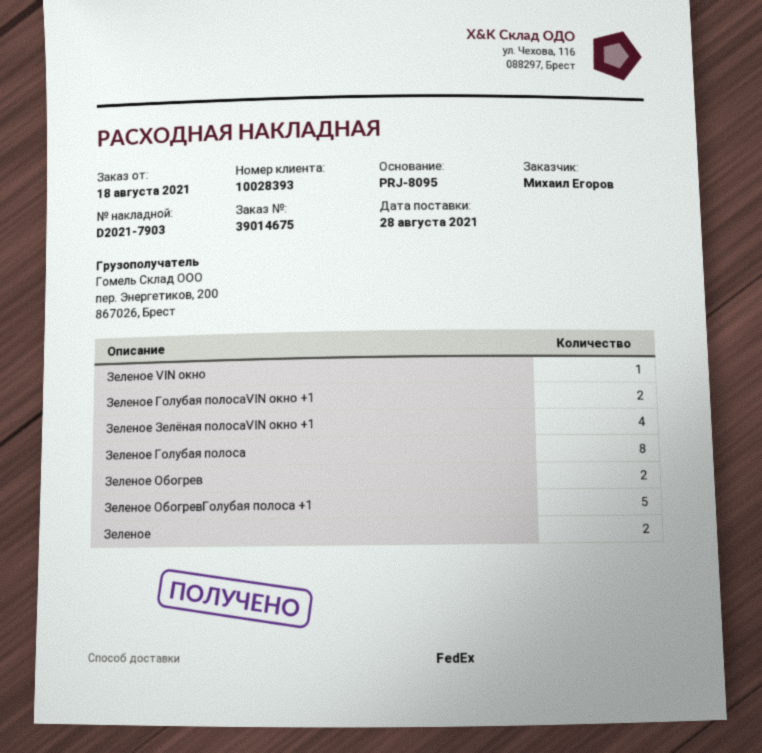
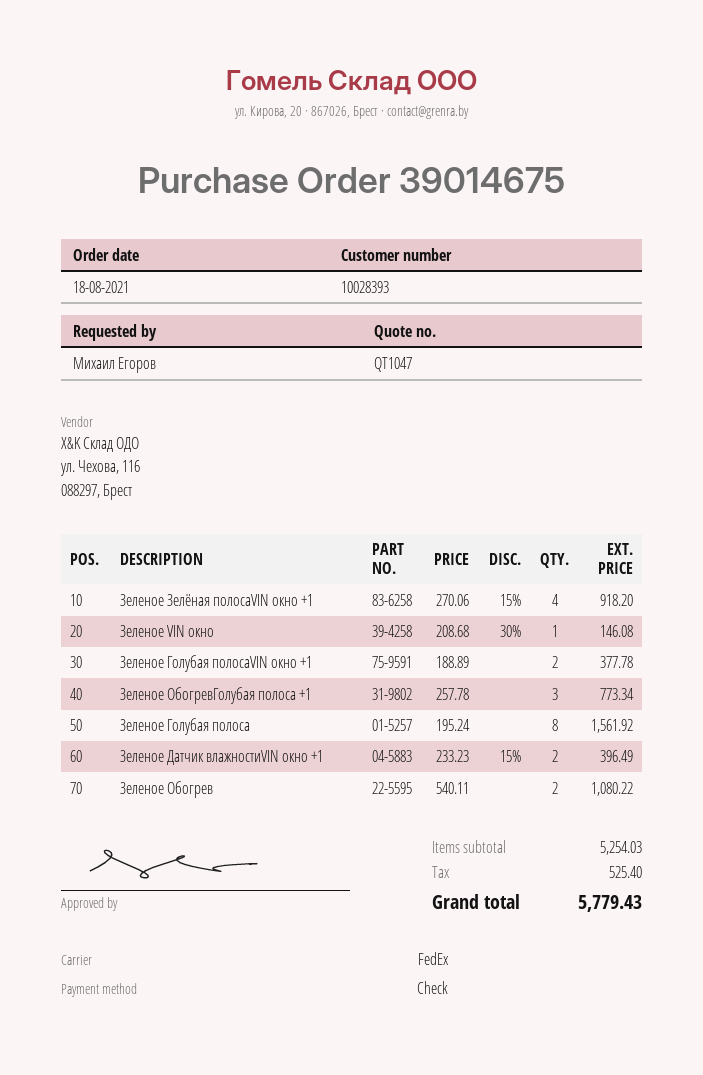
Зеленое ОбогревГолубая полоса +1: 5 -> 3
Зеленое: 2 -> none
Зеленое Датчик влажностиVIN окно +1: none -> 2

